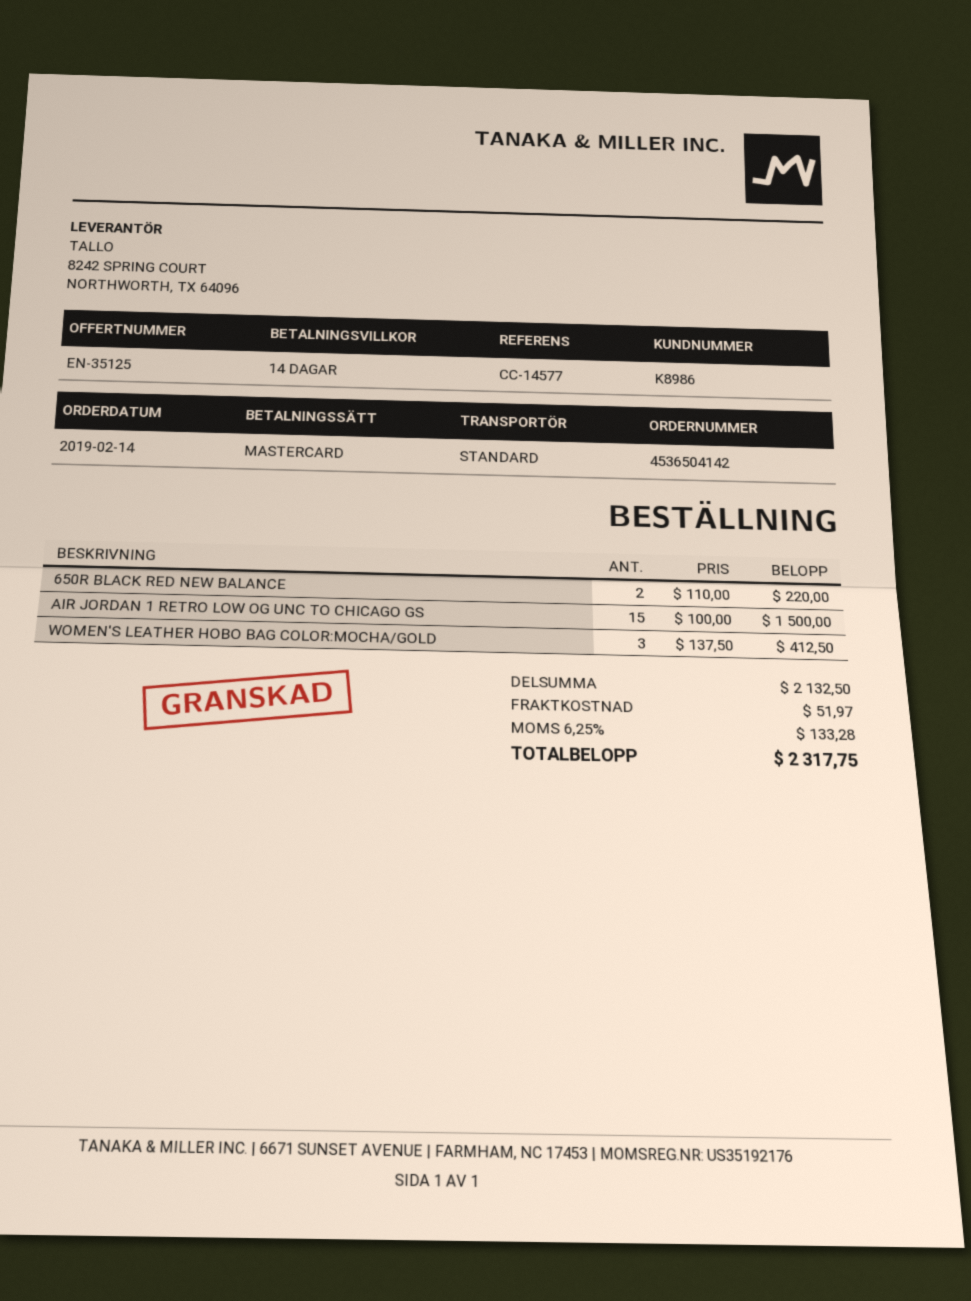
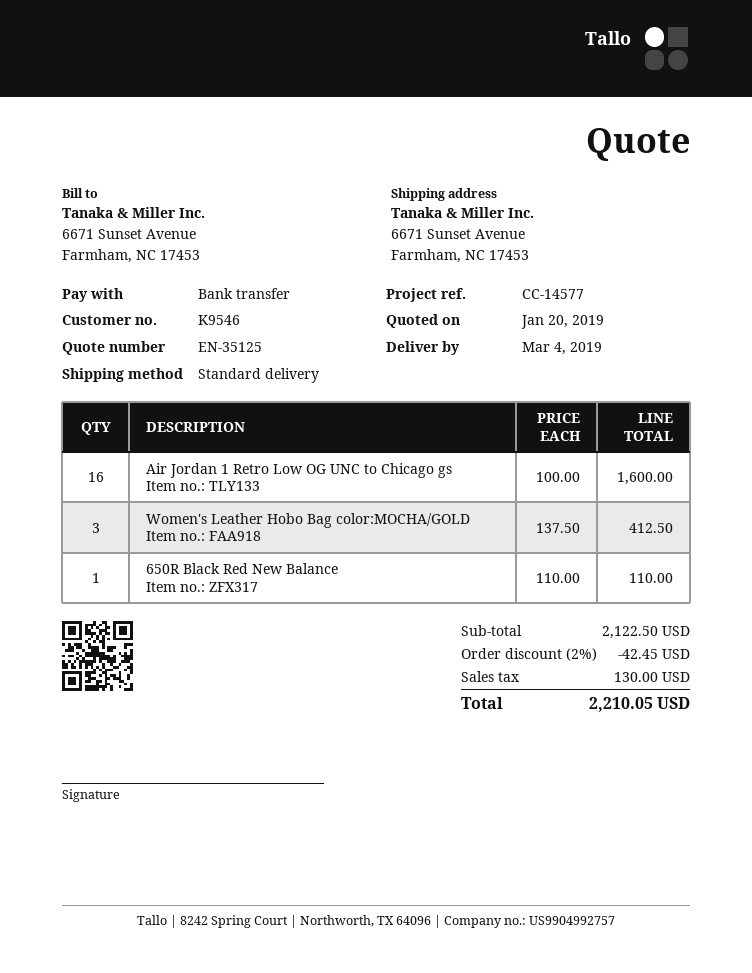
customer number: K8986 -> K9546
payment method: Mastercard -> bank transfer
650R BLACK RED NEW BALANCE: 2 x 110.00 = 220.00 -> 1 x 110.00 = 110.00
AIR JORDAN 1 RETRO LOW OG UNC TO CHICAGO GS: 15 x 100.00 = 1500.00 -> 16 x 100.00 = 1600.00
subtotal: 2132.50 -> 2122.50
discount: none -> 2% = 42.45
shipping: 51.97 -> none
tax: 133.28 -> 130.00
total: 2317.75 -> 2210.05

